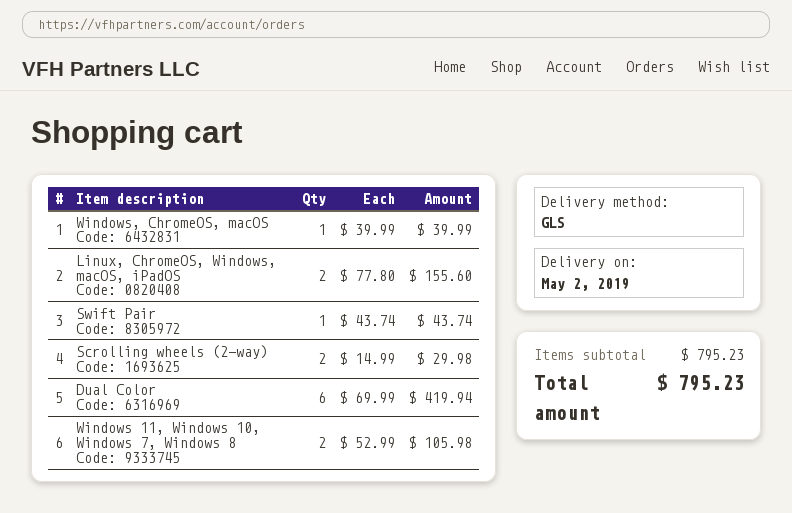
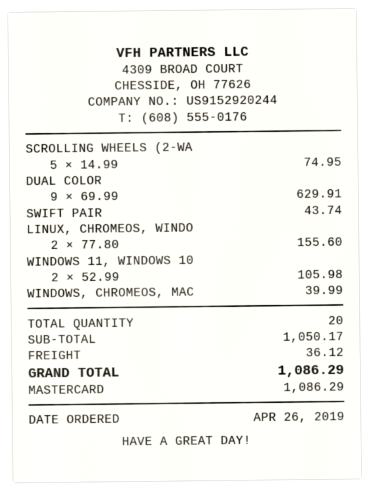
Scrolling wheels (2-way): 2 x 14.99 = 29.98 -> 5 x 14.99 = 74.95
Dual Color: 6 x 69.99 = 419.94 -> 9 x 69.99 = 629.91
subtotal: 795.23 -> 1050.17
shipping: none -> 36.12
total: 795.23 -> 1086.29

